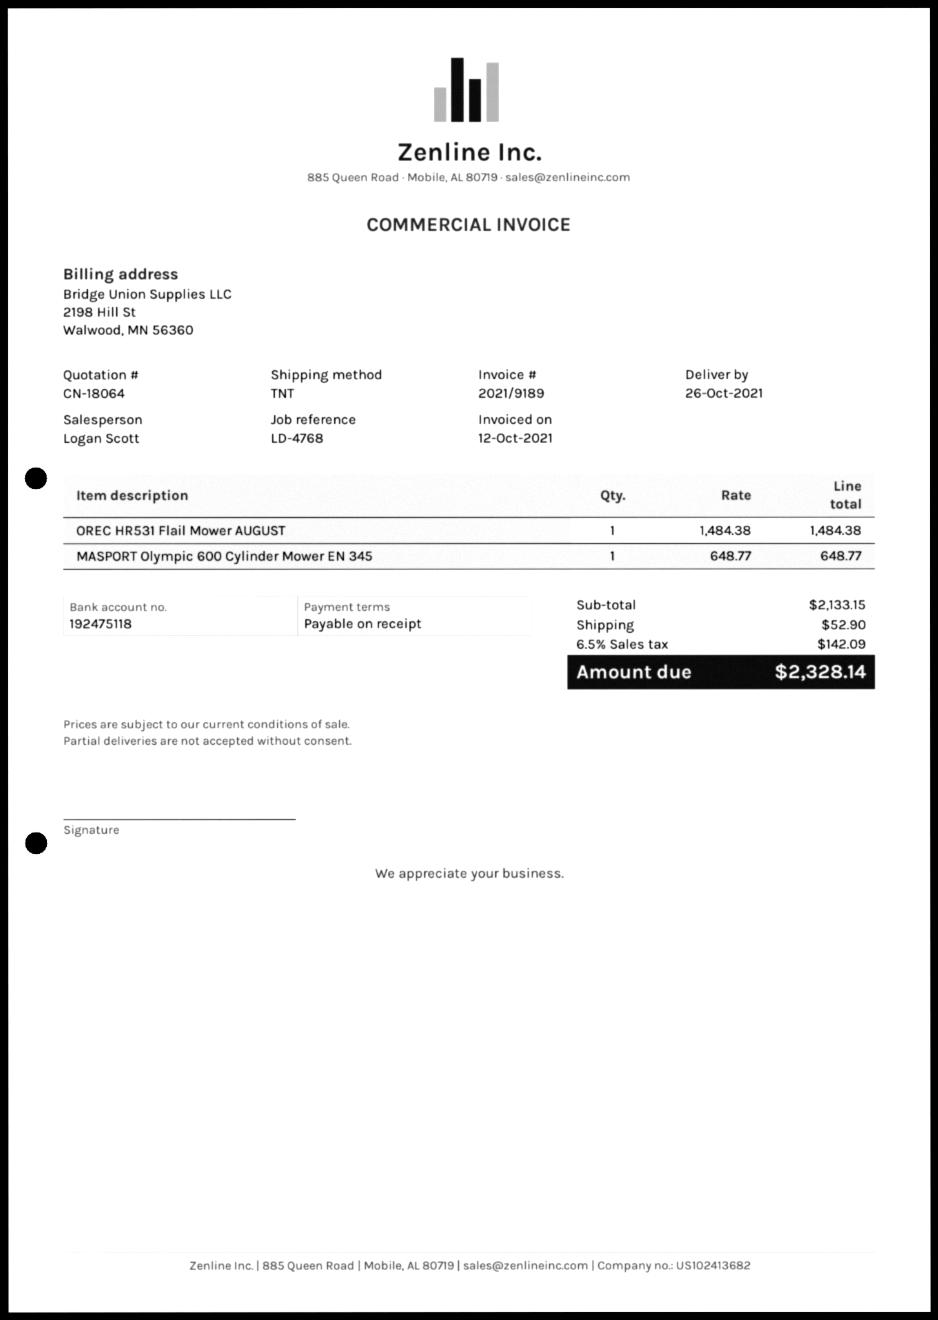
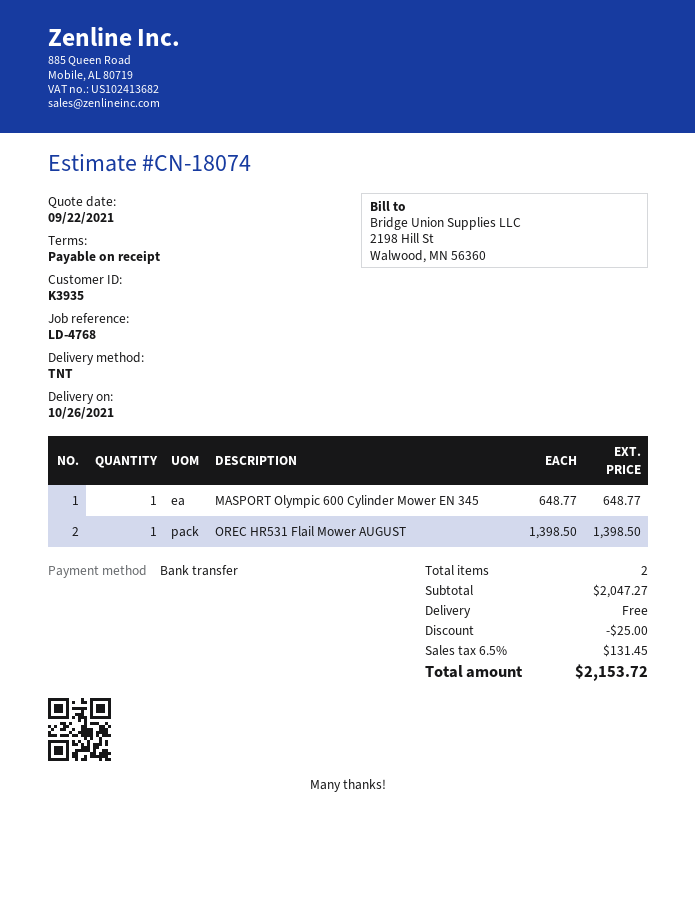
quote number: CN-18064 -> CN-18074
OREC HR531 Flail Mower AUGUST: 1 x 1484.38 = 1484.38 -> 1 x 1398.50 = 1398.50
subtotal: 2133.15 -> 2047.27
discount: none -> 25.00
shipping: 52.90 -> 0.00
tax: 6.5% = 142.09 -> 6.5% = 131.45
total: 2328.14 -> 2153.72

